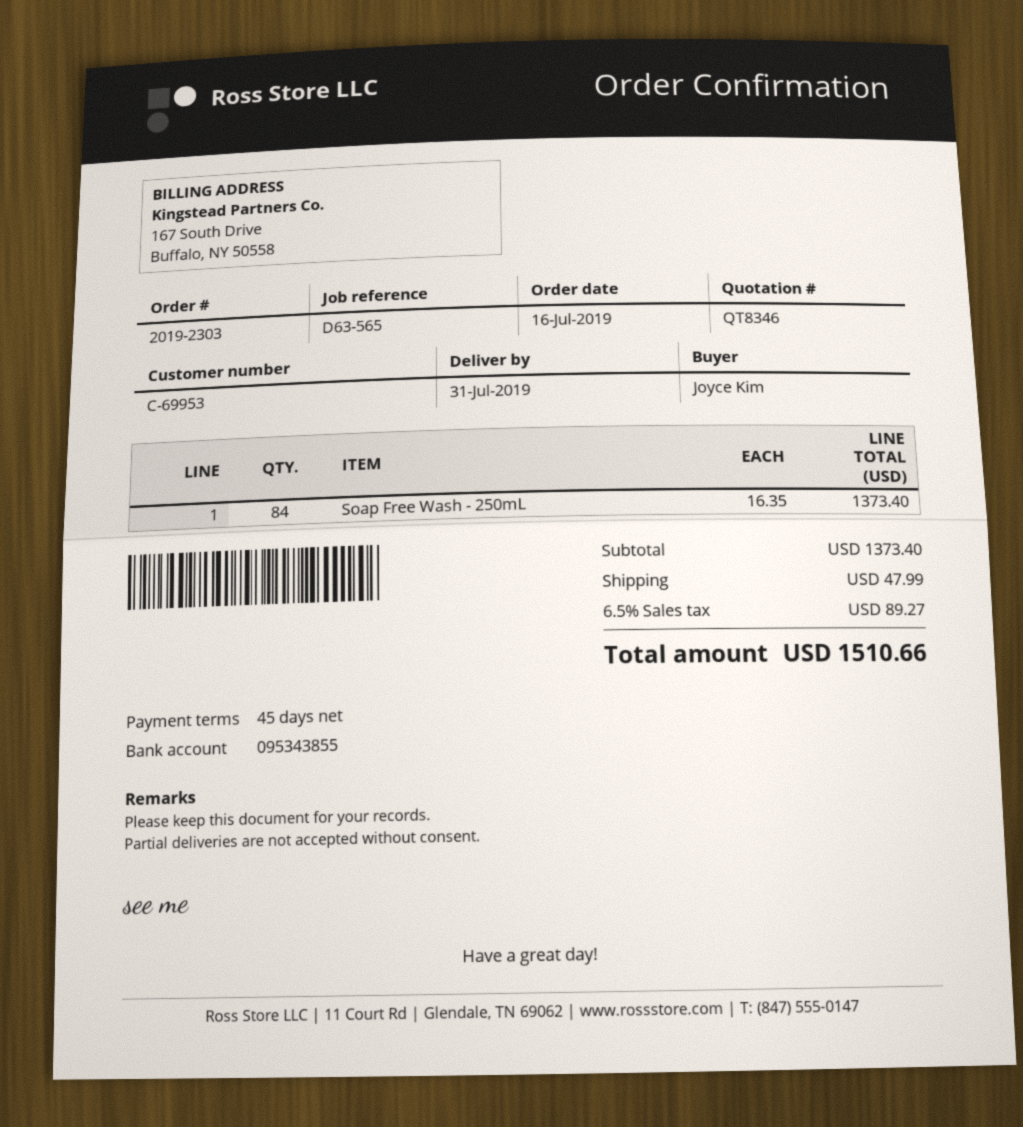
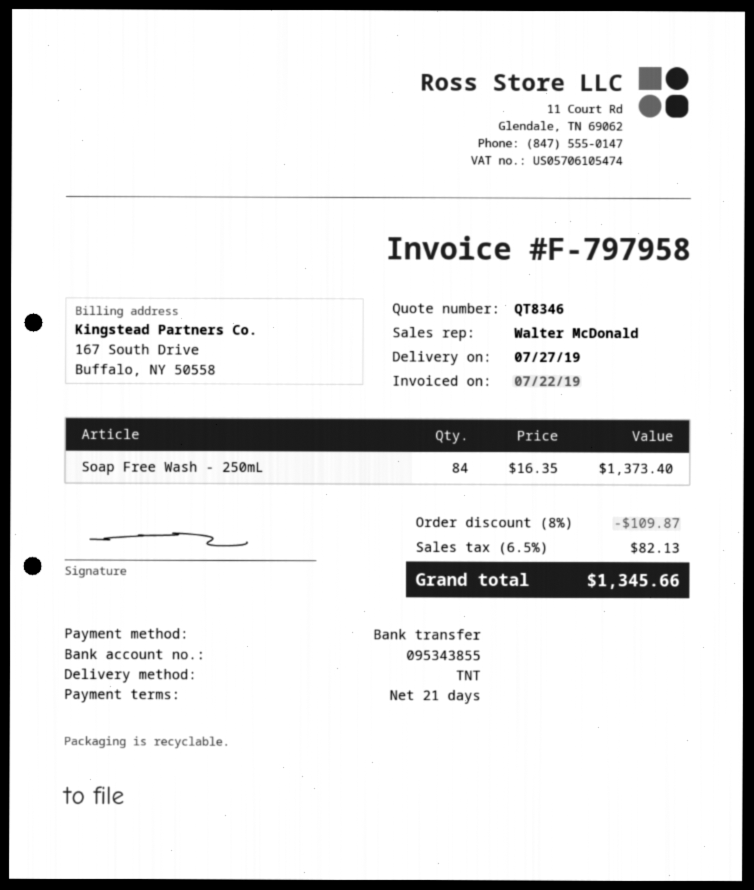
delivery date: 2019-07-31 -> 2019-07-27
payment terms: 45 days -> 21 days
discount: none -> 8% = 109.87
shipping: 47.99 -> none
tax: 6.5% = 89.27 -> 6.5% = 82.13
total: 1510.66 -> 1345.66

